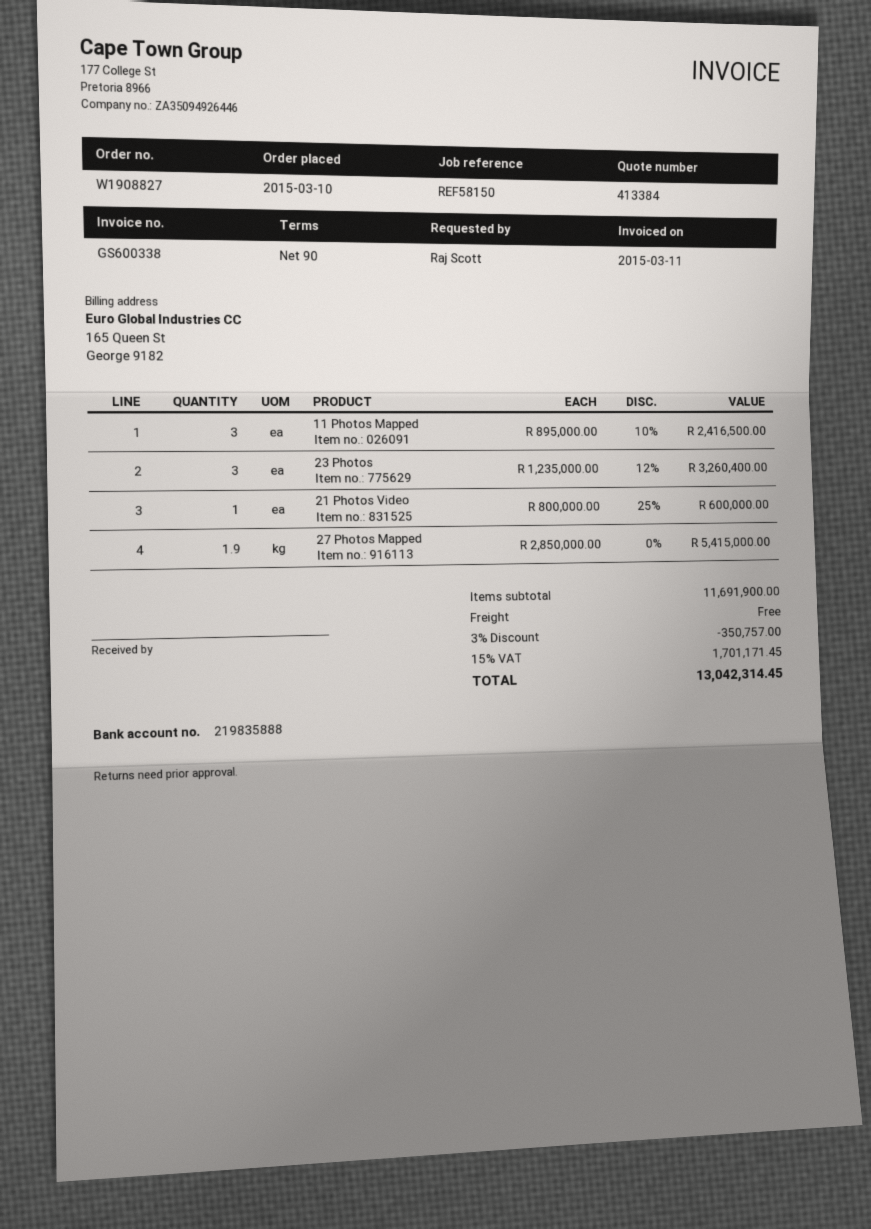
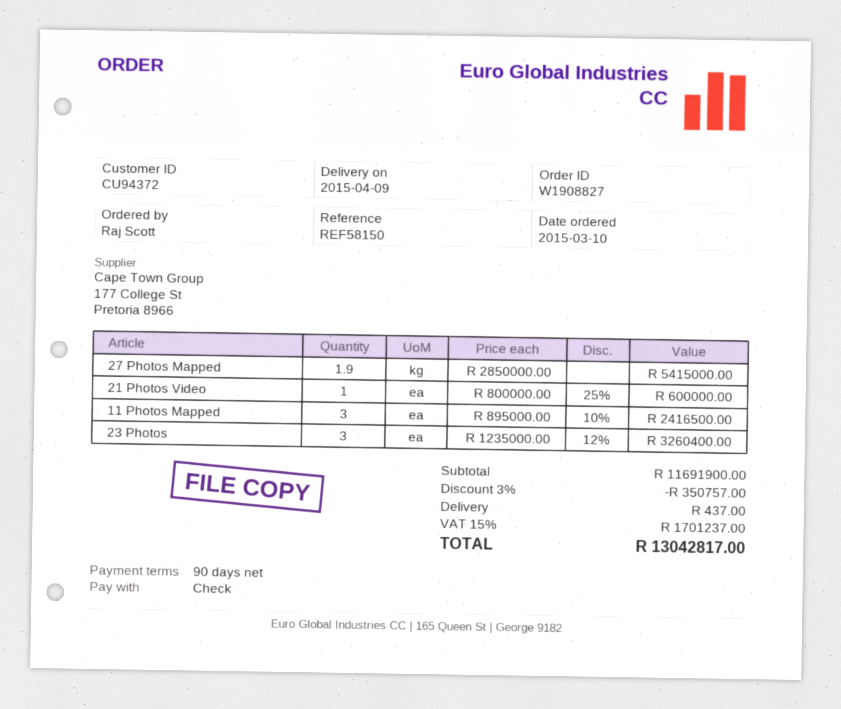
shipping: 0.00 -> 437.00
tax: 15% = 1701171.45 -> 15% = 1701237.00
total: 13042314.45 -> 13042817.00

